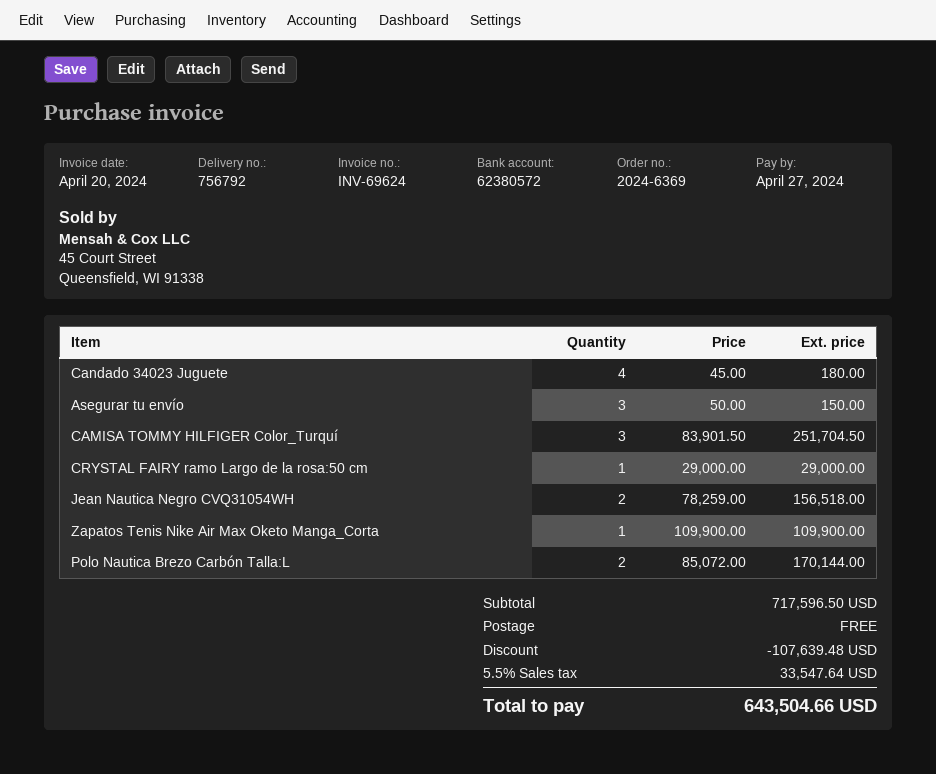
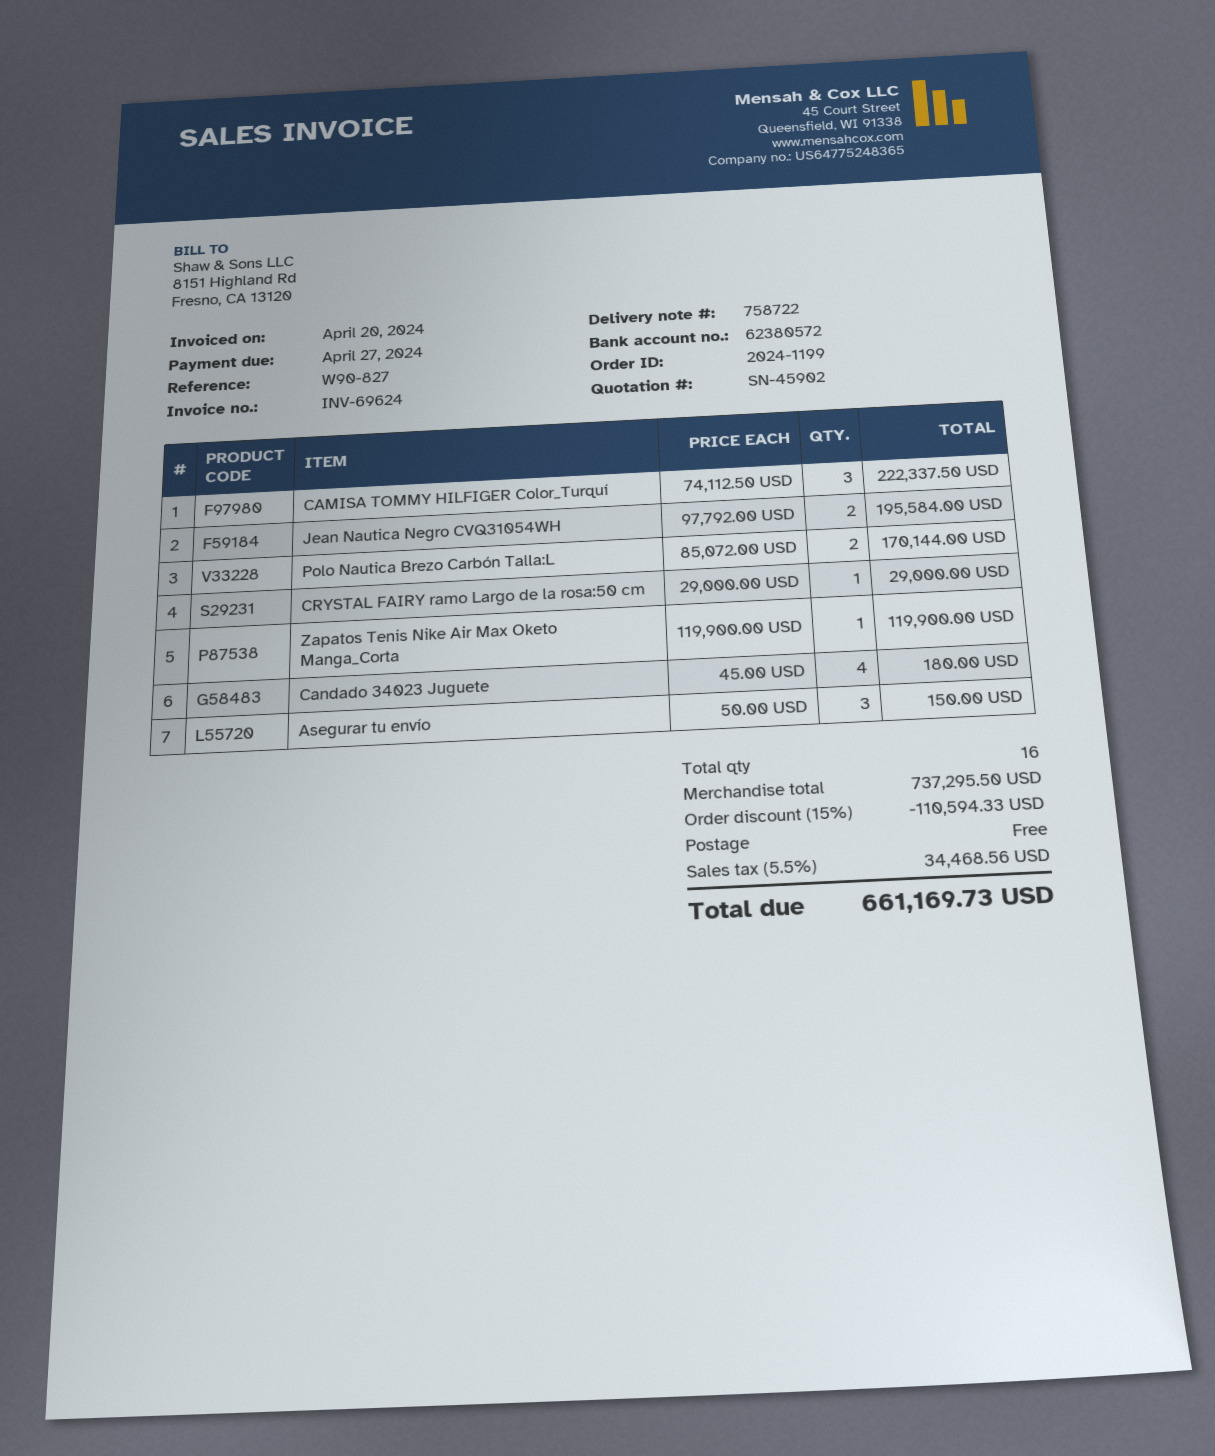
order number: 2024-6369 -> 2024-1199
delivery note number: 756792 -> 758722
CAMISA TOMMY HILFIGER Color_Turquí: 3 x 83901.50 = 251704.50 -> 3 x 74112.50 = 222337.50
Jean Nautica Negro CVQ31054WH: 2 x 78259.00 = 156518.00 -> 2 x 97792.00 = 195584.00
Zapatos Tenis Nike Air Max Oketo Manga_Corta: 1 x 109900.00 = 109900.00 -> 1 x 119900.00 = 119900.00
subtotal: 717596.50 -> 737295.50
discount: 107639.48 -> 110594.33
tax: 5.5% = 33547.64 -> 5.5% = 34468.56
total: 643504.66 -> 661169.73

